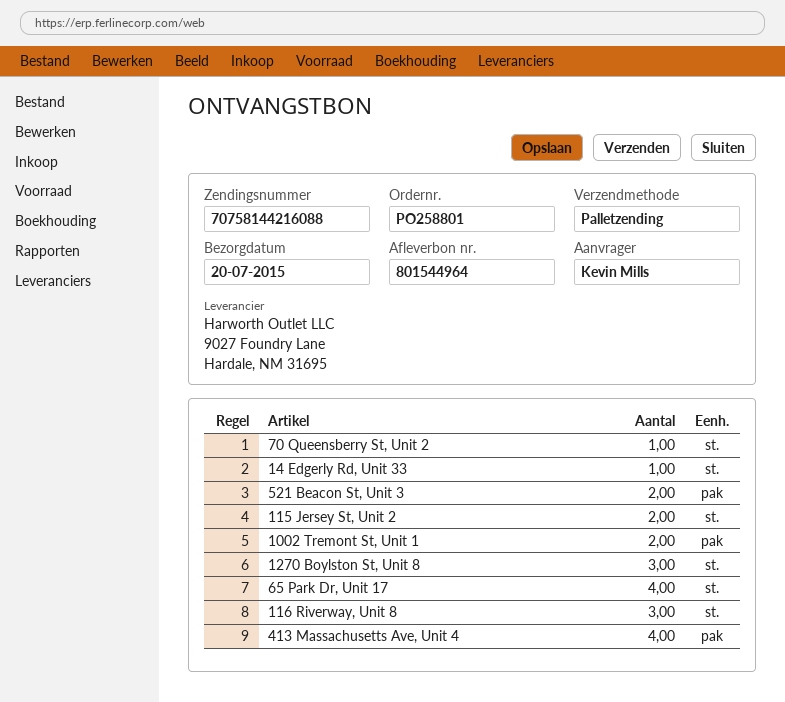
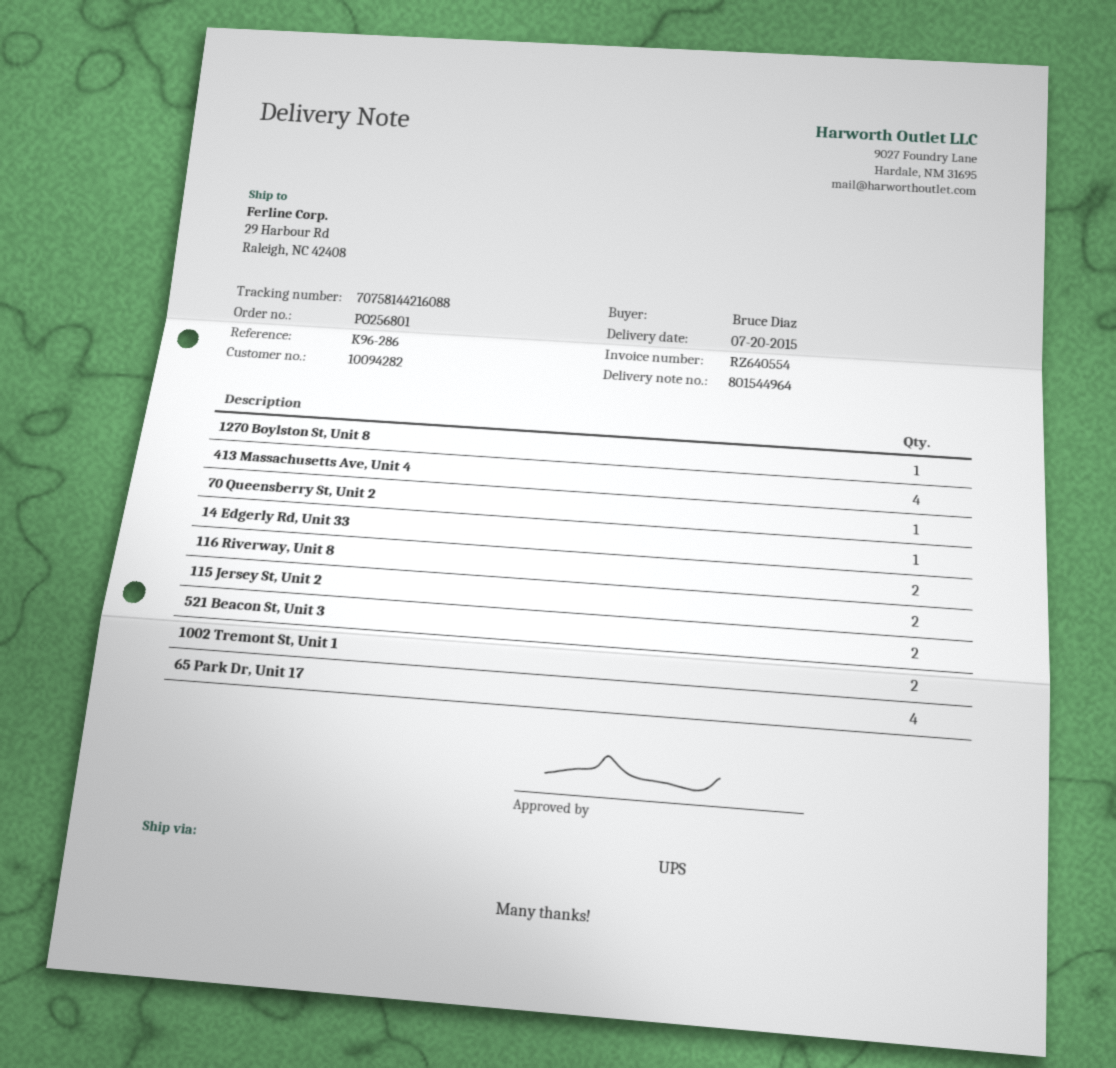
order number: PO258801 -> PO256801
ordered by: Kevin Mills -> Bruce Diaz
shipping method: pallet freight -> UPS
1270 Boylston St, Unit 8: 3 -> 1
116 Riverway, Unit 8: 3 -> 2

